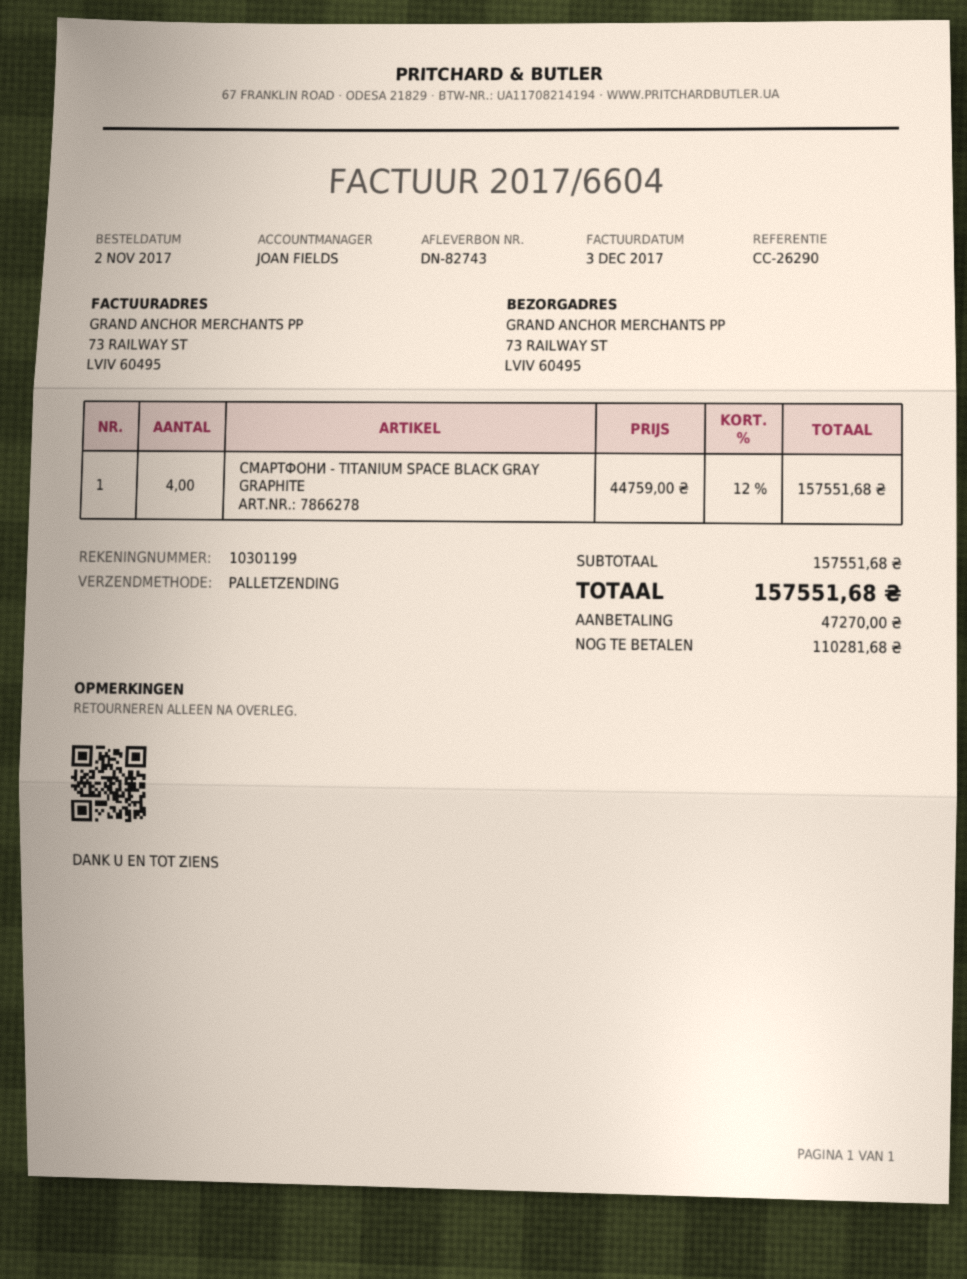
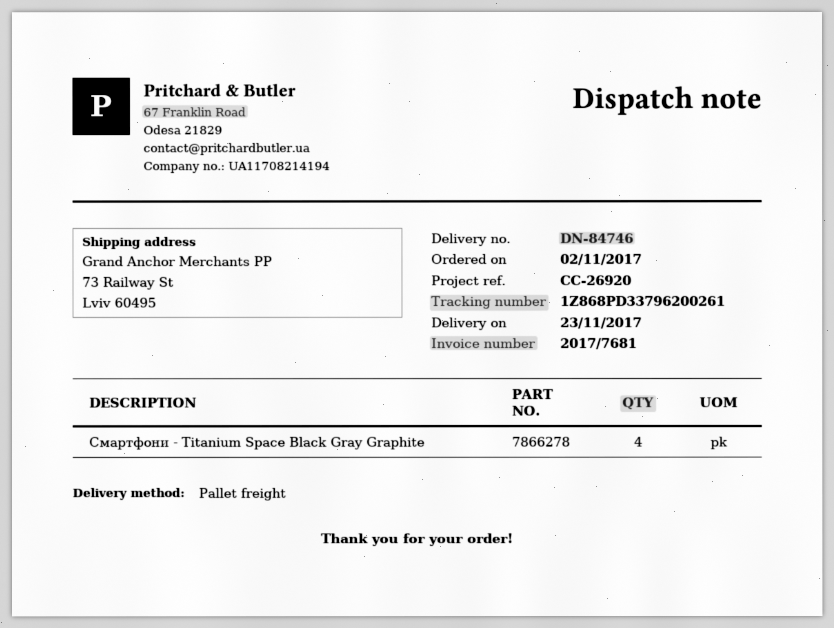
delivery note number: DN-82743 -> DN-84746
invoice number: 2017/6604 -> 2017/7681
reference: CC-26290 -> CC-26920

